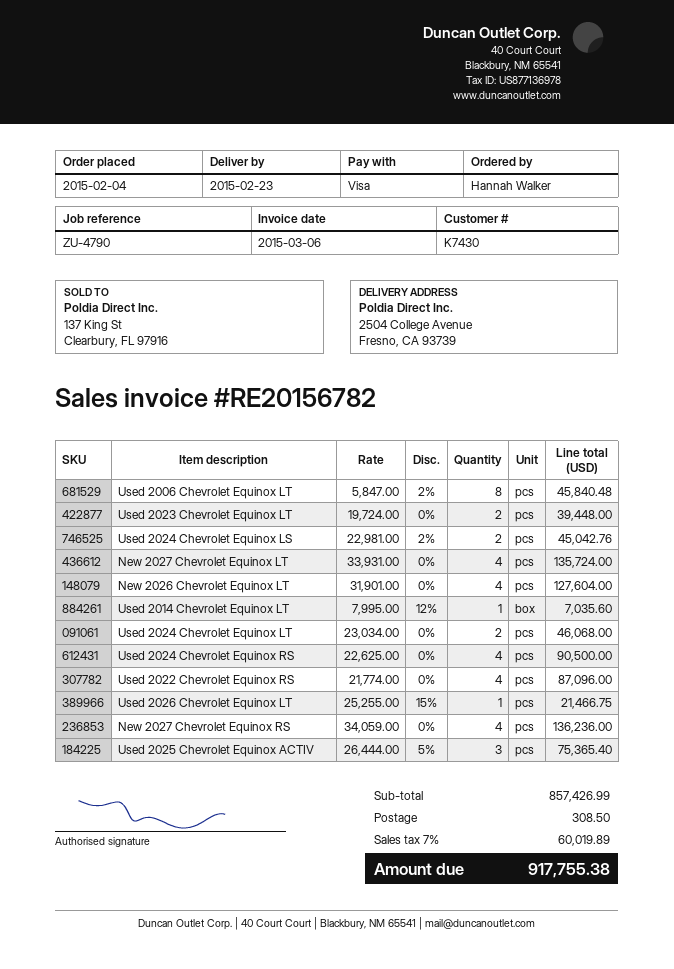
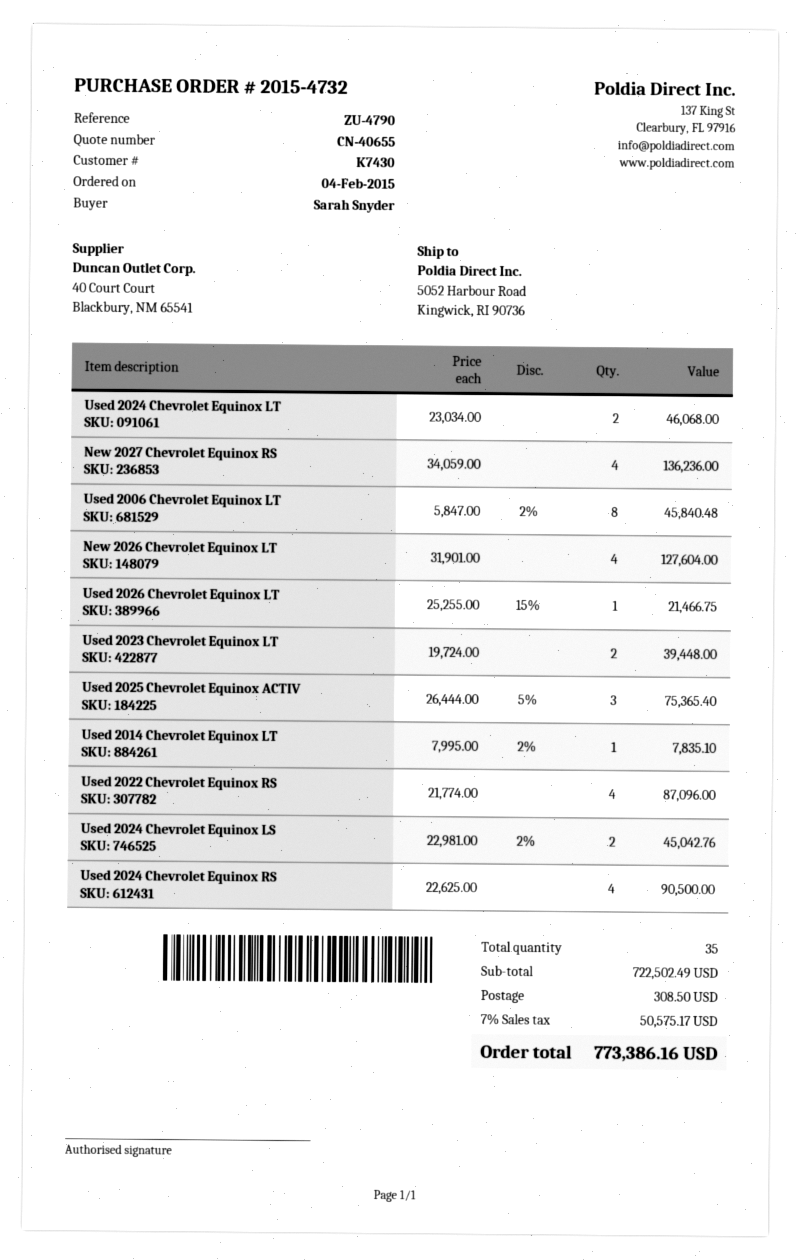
ordered by: Hannah Walker -> Sarah Snyder
ship to: 2504 College Avenue, Fresno, CA 93739 -> 5052 Harbour Road, Kingwick, RI 90736
New 2027 Chevrolet Equinox LT: 4 x 33931.00 = 135724.00 -> none
Used 2014 Chevrolet Equinox LT: 1 x 7995.00 - 12% = 7035.60 -> 1 x 7995.00 - 2% = 7835.10
subtotal: 857426.99 -> 722502.49
tax: 7% = 60019.89 -> 7% = 50575.17
total: 917755.38 -> 773386.16

